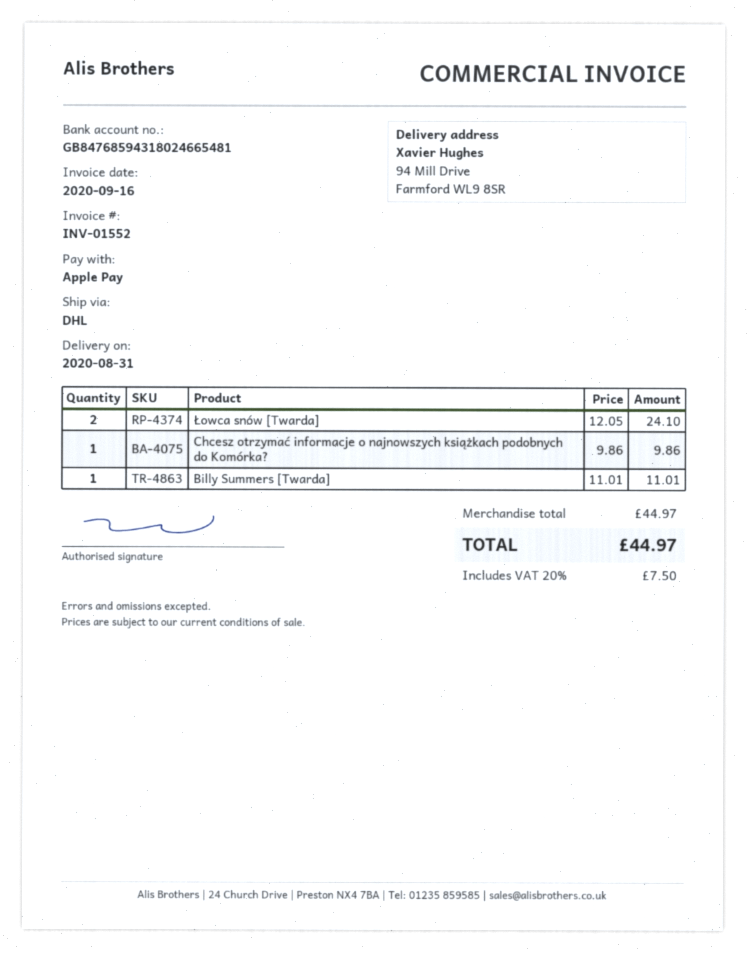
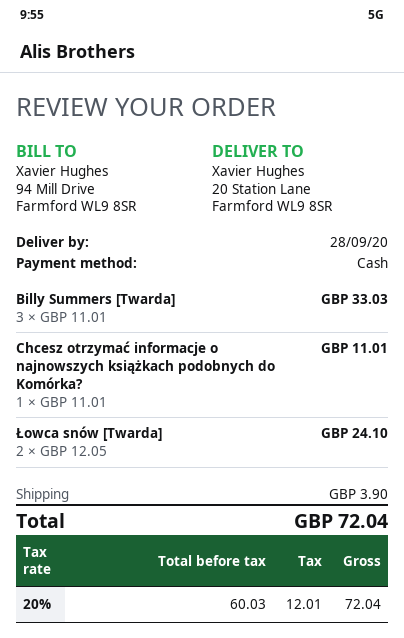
delivery date: 2020-08-31 -> 2020-09-28
payment method: Apple Pay -> cash
ship to: 94 Mill Drive, Farmford WL9 8SR -> 20 Station Lane, Farmford WL9 8SR
Chcesz otrzymać informacje o najnowszych książkach podobnych do Komórka?: 1 x 9.86 = 9.86 -> 1 x 11.01 = 11.01
Billy Summers [Twarda]: 1 x 11.01 = 11.01 -> 3 x 11.01 = 33.03
shipping: none -> 3.90
tax: 20% = 7.50 -> 20% = 12.01
total: 44.97 -> 72.04

